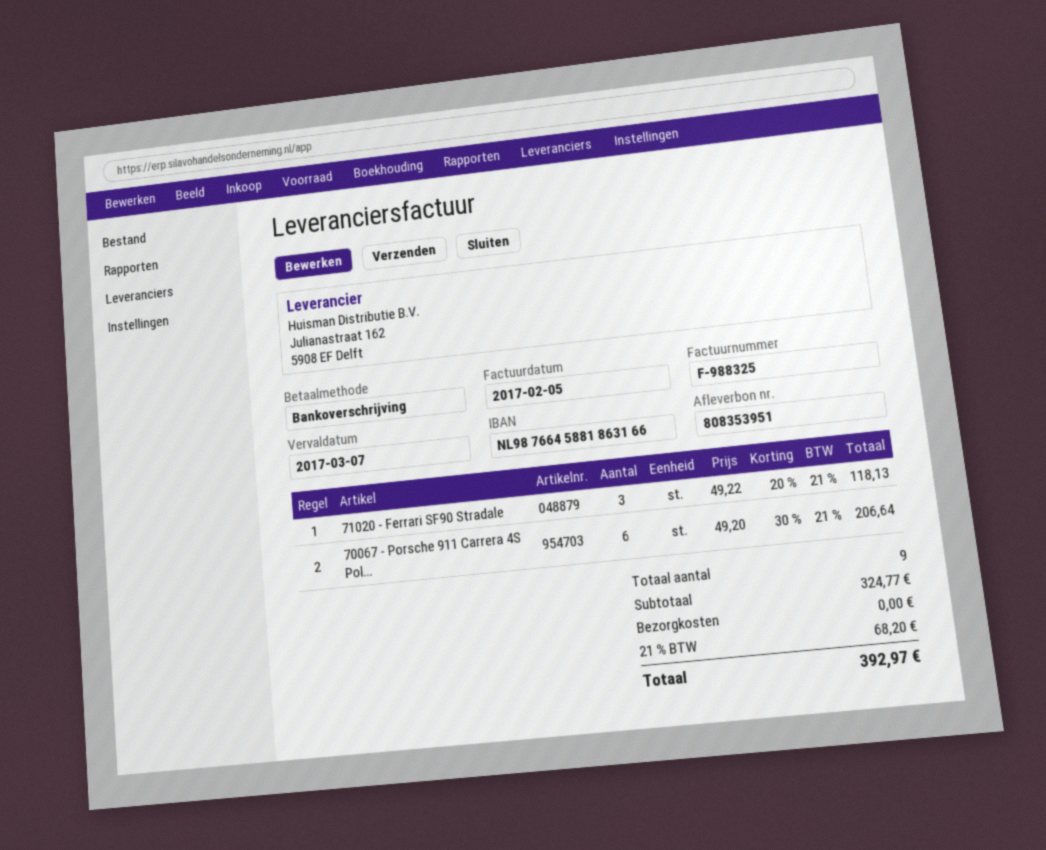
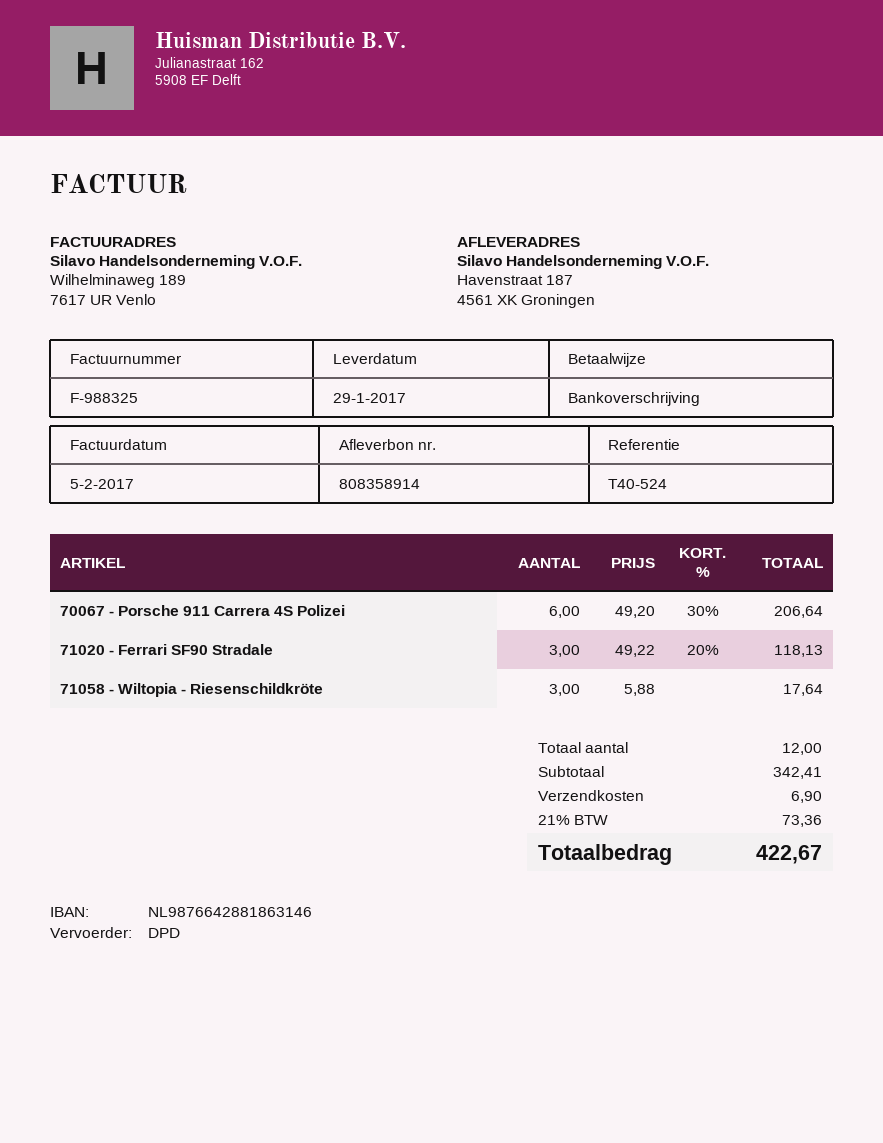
delivery note number: 808353951 -> 808358914
bank account: NL9876645881863166 -> NL9876642881863146
71058 - Wiltopia - Riesenschildkröte: none -> 3 x 5.88 = 17.64
total quantity: 9 -> 12
subtotal: 324.77 -> 342.41
shipping: 0.00 -> 6.90
tax: 21% = 68.20 -> 21% = 73.36
total: 392.97 -> 422.67

